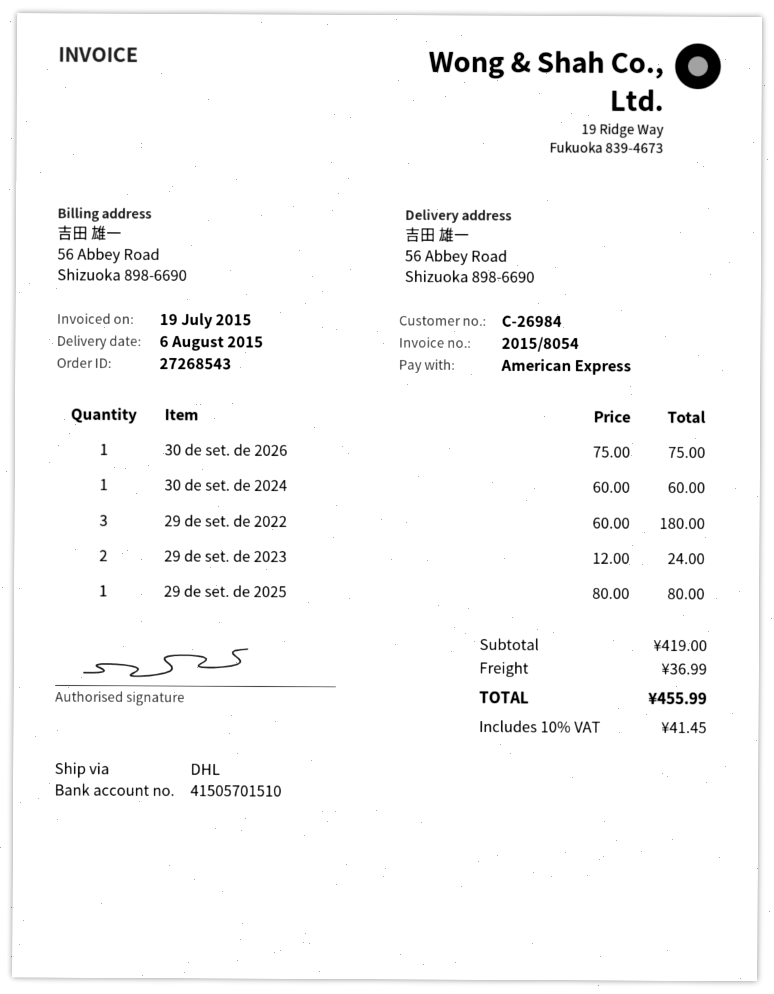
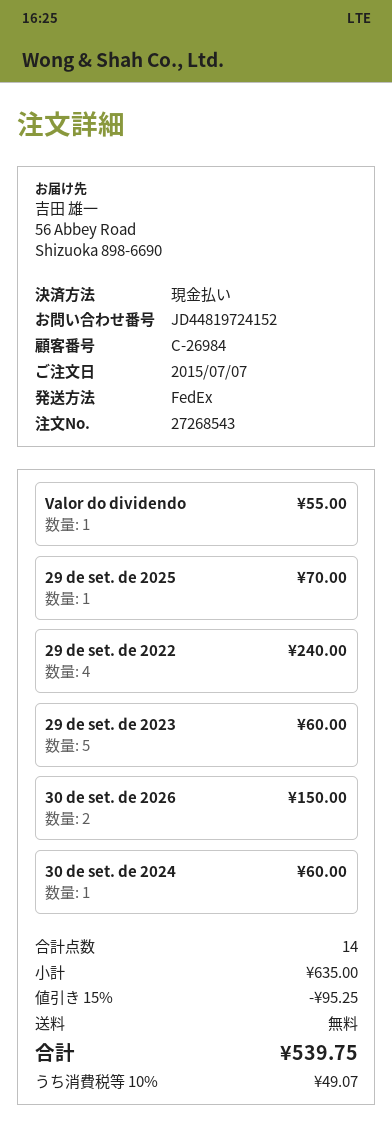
payment method: American Express -> cash
shipping method: DHL -> FedEx
30 de set. de 2026: 1 for 75.00 -> 2 for 150.00
29 de set. de 2022: 3 for 180.00 -> 4 for 240.00
29 de set. de 2023: 2 for 24.00 -> 5 for 60.00
29 de set. de 2025: 1 for 80.00 -> 1 for 70.00
Valor do dividendo: none -> 1 for 55.00
subtotal: 419.00 -> 635.00
discount: none -> 15% = 95.25
shipping: 36.99 -> 0.00
tax: 10% = 41.45 -> 10% = 49.07
total: 455.99 -> 539.75

